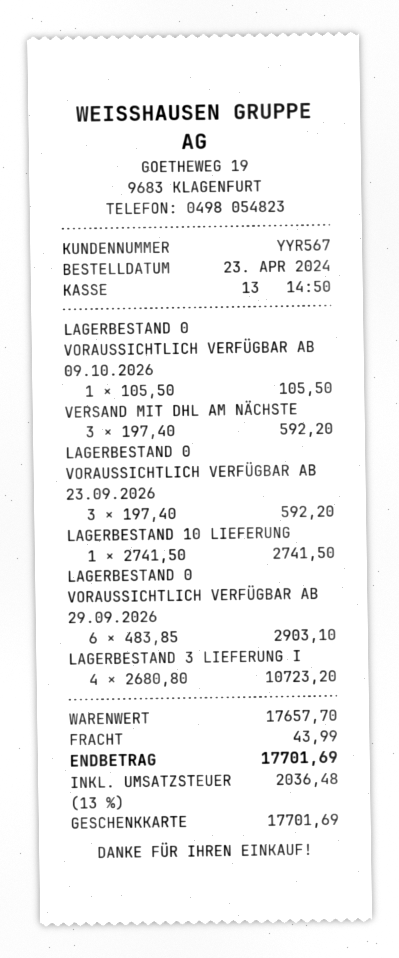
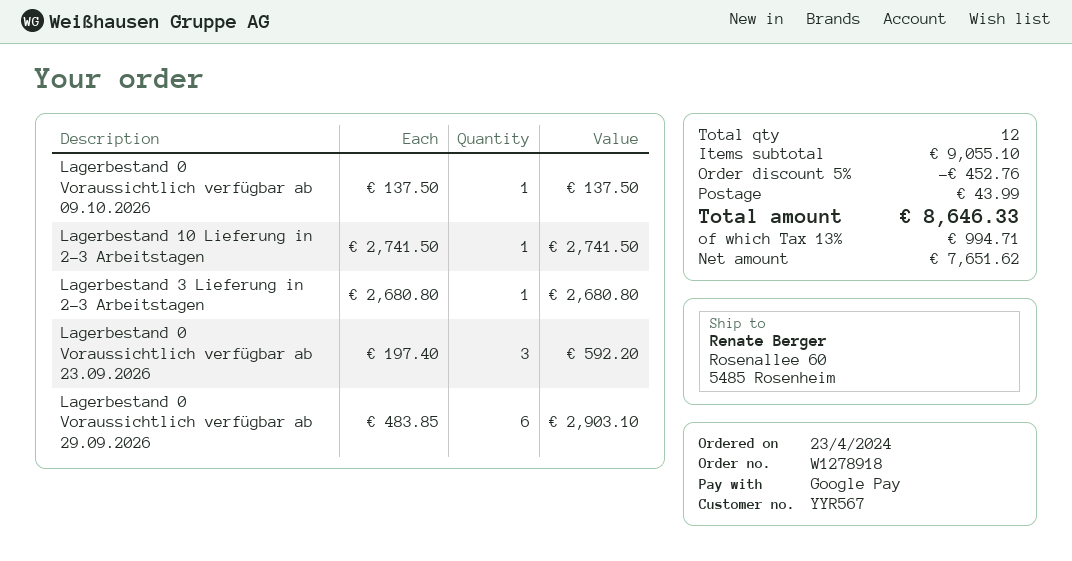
payment method: gift card -> Google Pay
LAGERBESTAND 0 VORAUSSICHTLICH VERFÜGBAR AB 09.10.2026: 1 x 105.50 = 105.50 -> 1 x 137.50 = 137.50
VERSAND MIT DHL AM NÄCHSTE: 3 x 197.40 = 592.20 -> none
LAGERBESTAND 3 LIEFERUNG I: 4 x 2680.80 = 10723.20 -> 1 x 2680.80 = 2680.80
subtotal: 17657.70 -> 9055.10
discount: none -> 5% = 452.76
tax: 13% = 2036.48 -> 13% = 994.71
total: 17701.69 -> 8646.33

